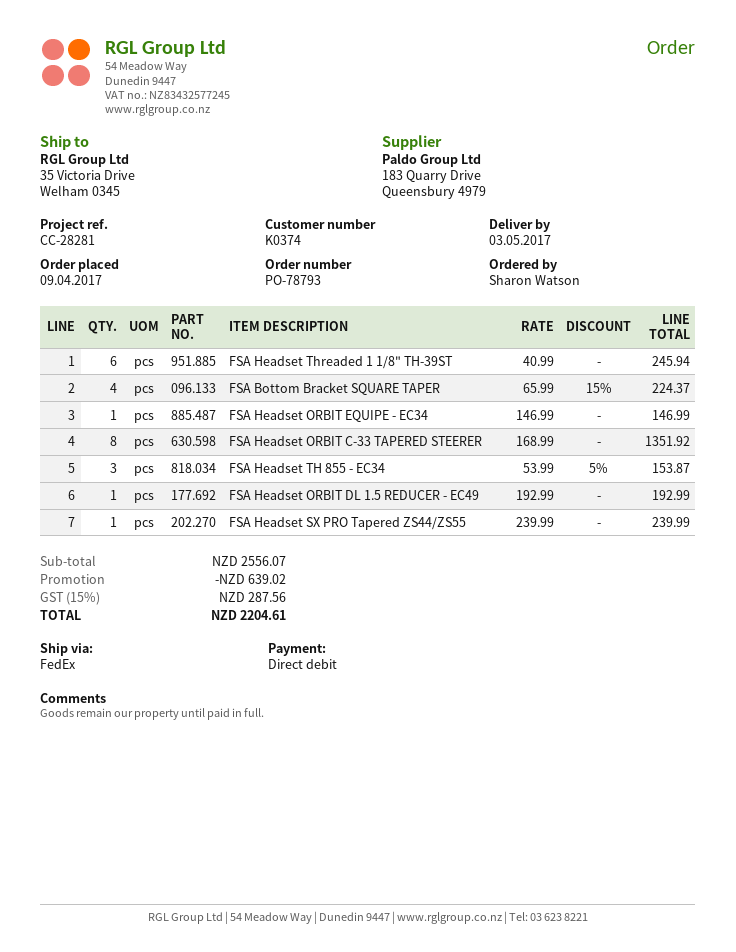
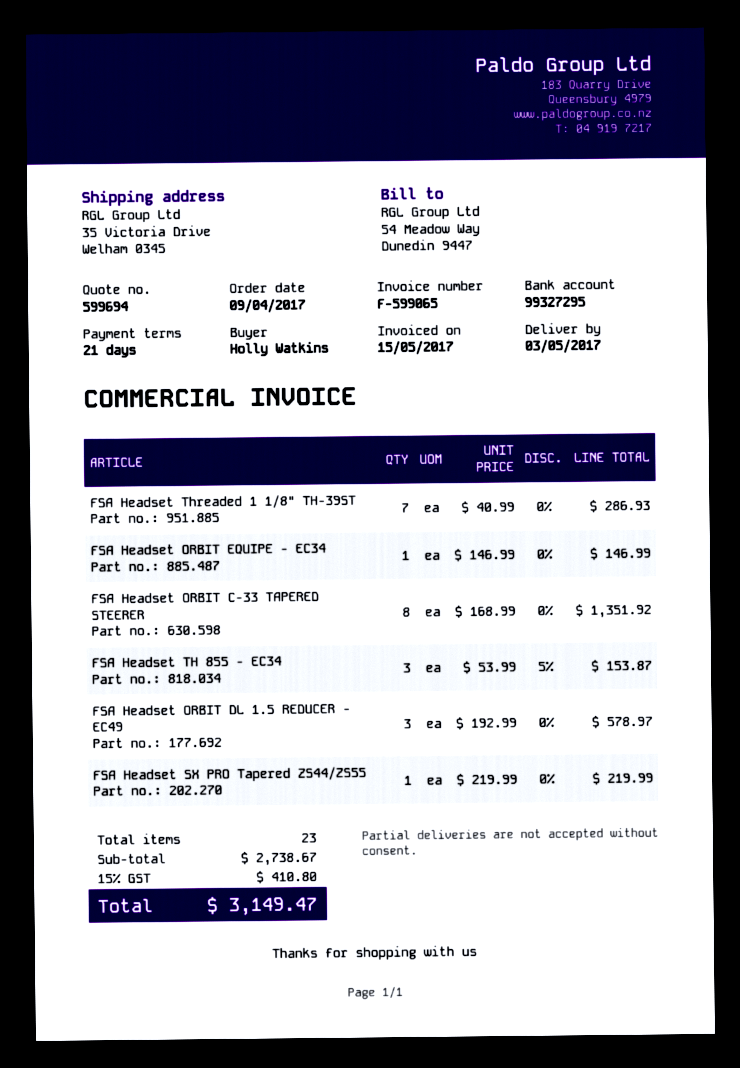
ordered by: Sharon Watson -> Holly Watkins
FSA Headset Threaded 1 1/8" TH-39ST: 6 x 40.99 = 245.94 -> 7 x 40.99 = 286.93
FSA Bottom Bracket SQUARE TAPER: 4 x 65.99 - 15% = 224.37 -> none
FSA Headset ORBIT DL 1.5 REDUCER - EC49: 1 x 192.99 = 192.99 -> 3 x 192.99 = 578.97
FSA Headset SX PRO Tapered ZS44/ZS55: 1 x 239.99 = 239.99 -> 1 x 219.99 = 219.99
subtotal: 2556.07 -> 2738.67
discount: 639.02 -> none
tax: 15% = 287.56 -> 15% = 410.80
total: 2204.61 -> 3149.47

